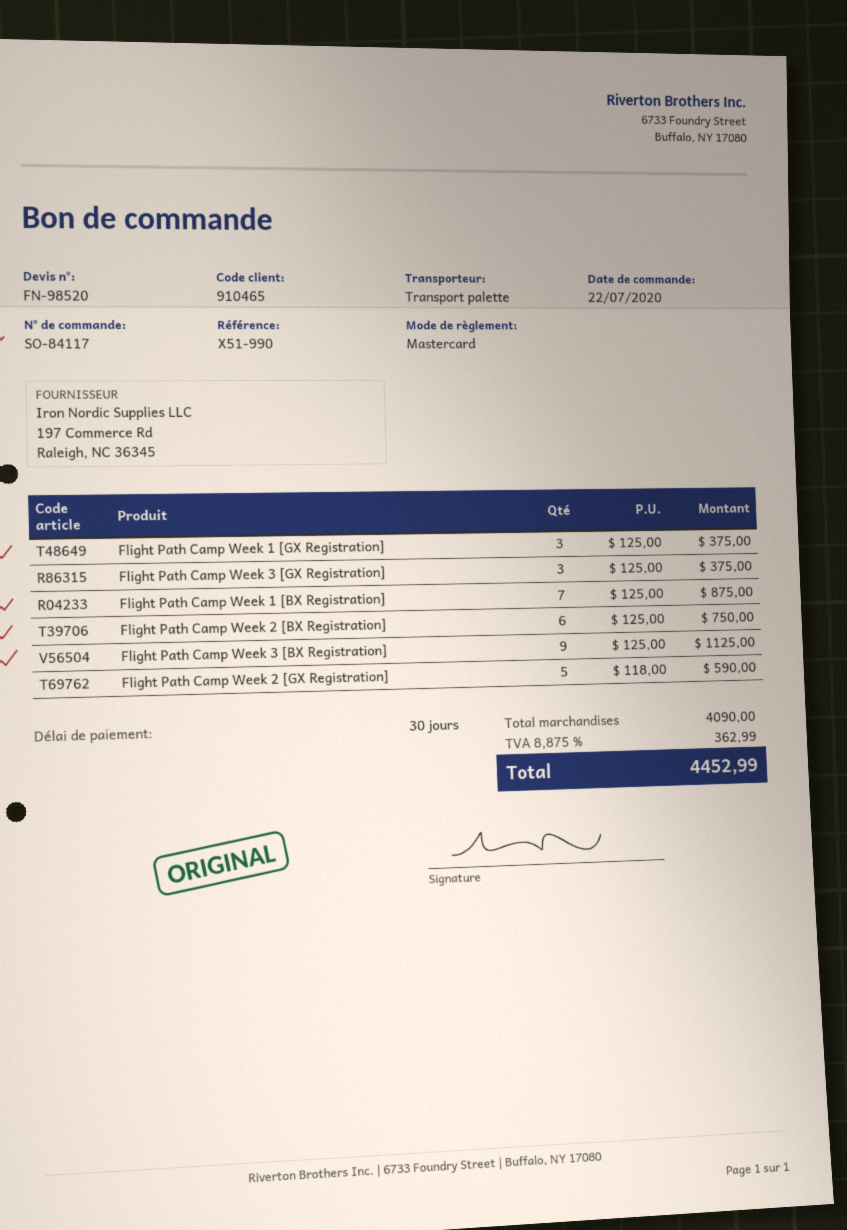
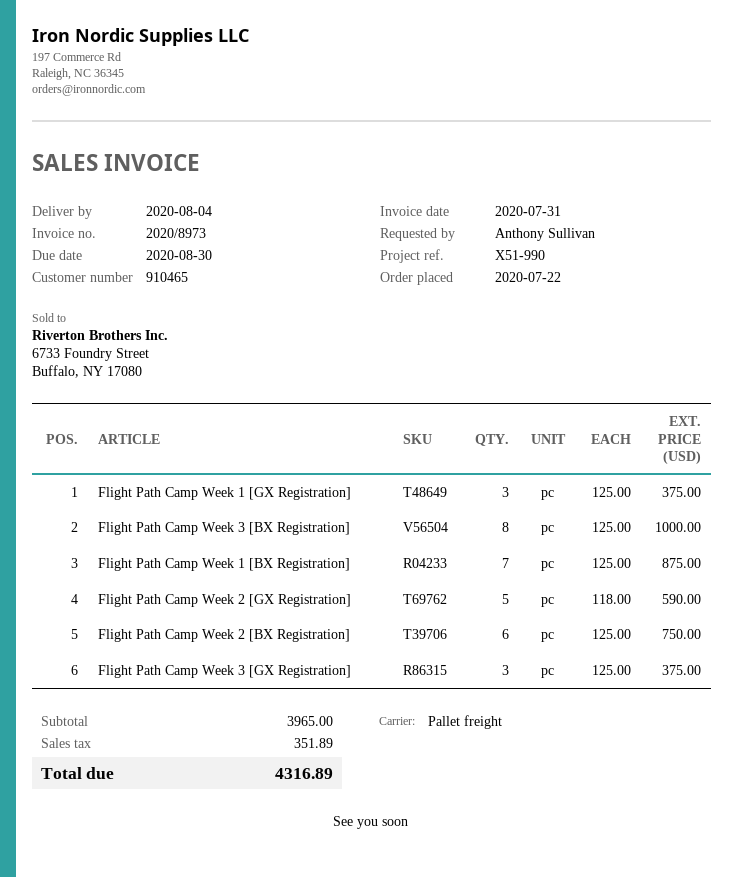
Flight Path Camp Week 3 [BX Registration]: 9 x 125.00 = 1125.00 -> 8 x 125.00 = 1000.00
subtotal: 4090.00 -> 3965.00
tax: 362.99 -> 351.89
total: 4452.99 -> 4316.89

